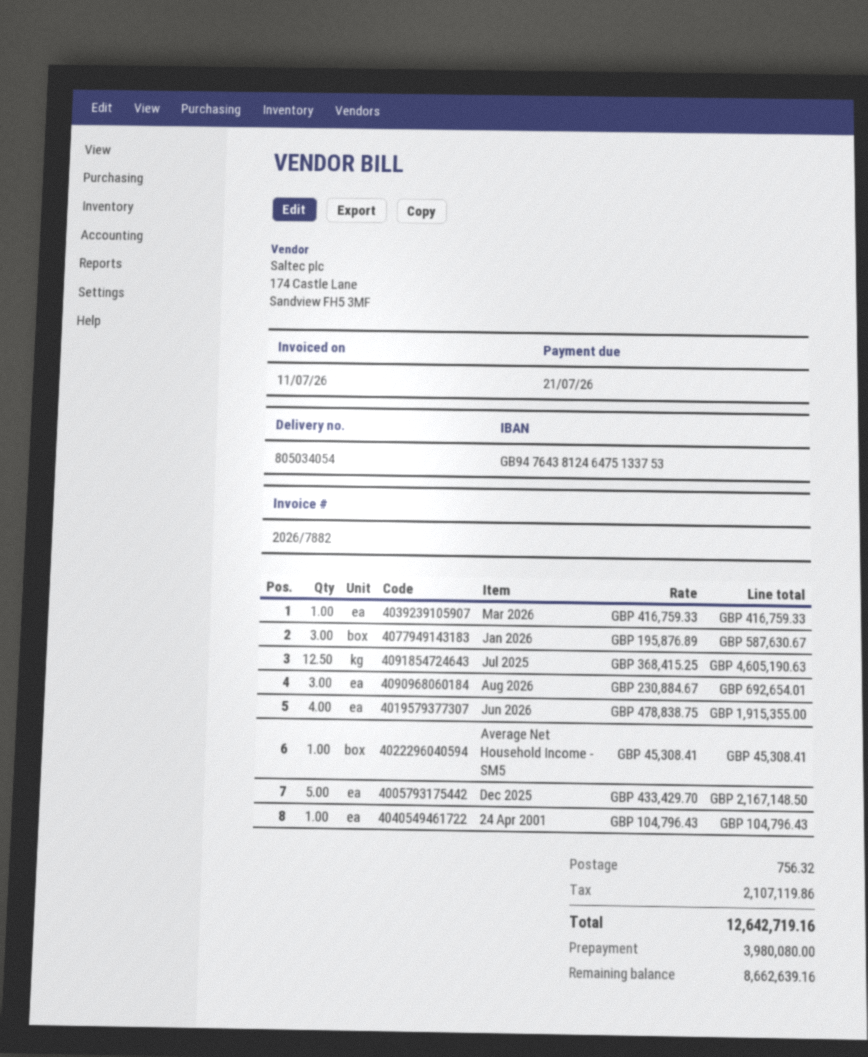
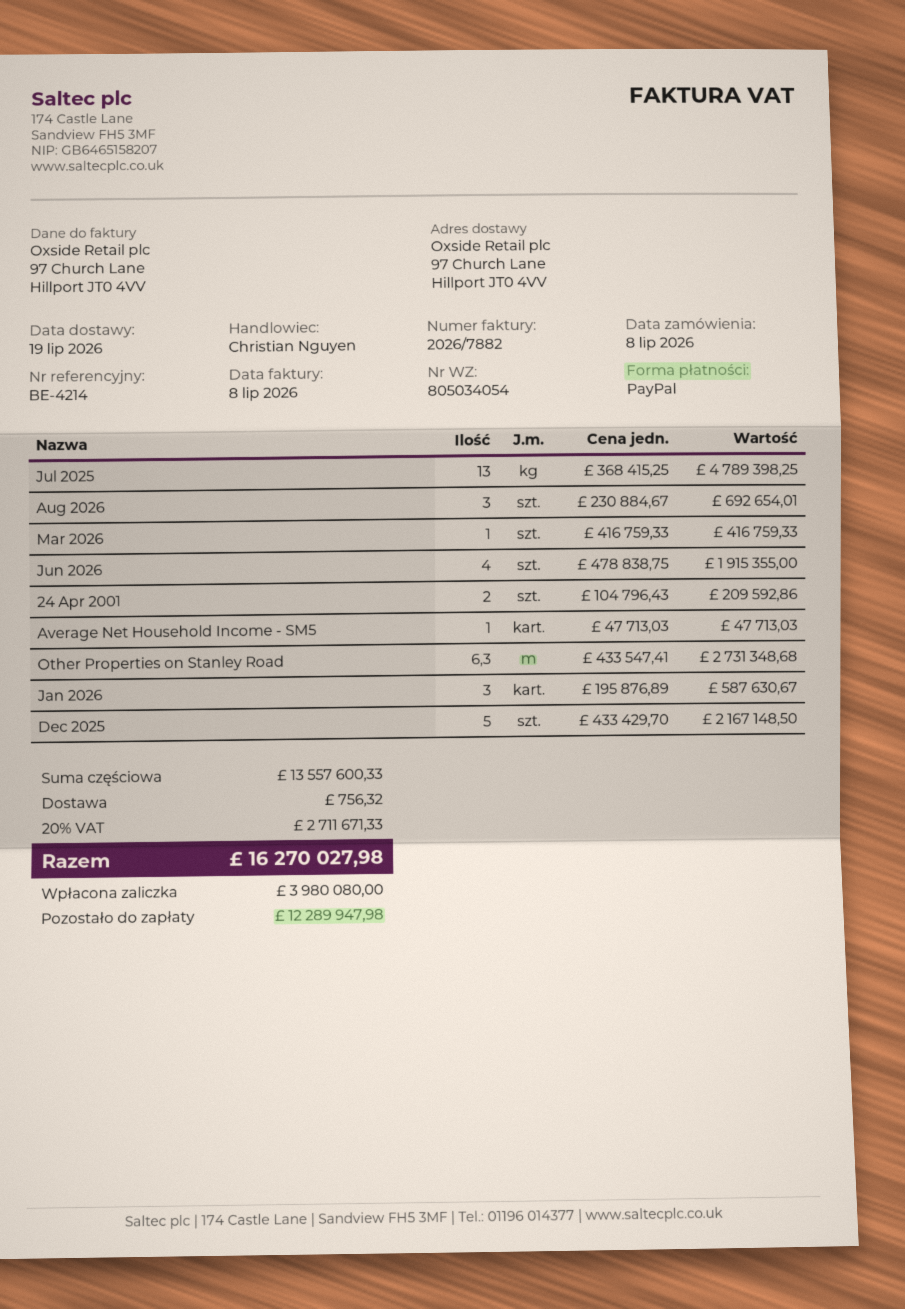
invoice date: 2026-07-11 -> 2026-07-08
Jul 2025: 12.5 x 368415.25 = 4605190.63 -> 13 x 368415.25 = 4789398.25
Average Net Household Income - SM5: 1 x 45308.41 = 45308.41 -> 1 x 47713.03 = 47713.03
24 Apr 2001: 1 x 104796.43 = 104796.43 -> 2 x 104796.43 = 209592.86
Other Properties on Stanley Road: none -> 6.3 x 433547.41 = 2731348.68
tax: 2107119.86 -> 2711671.33
total: 12642719.16 -> 16270027.98
balance: 8662639.16 -> 12289947.98

